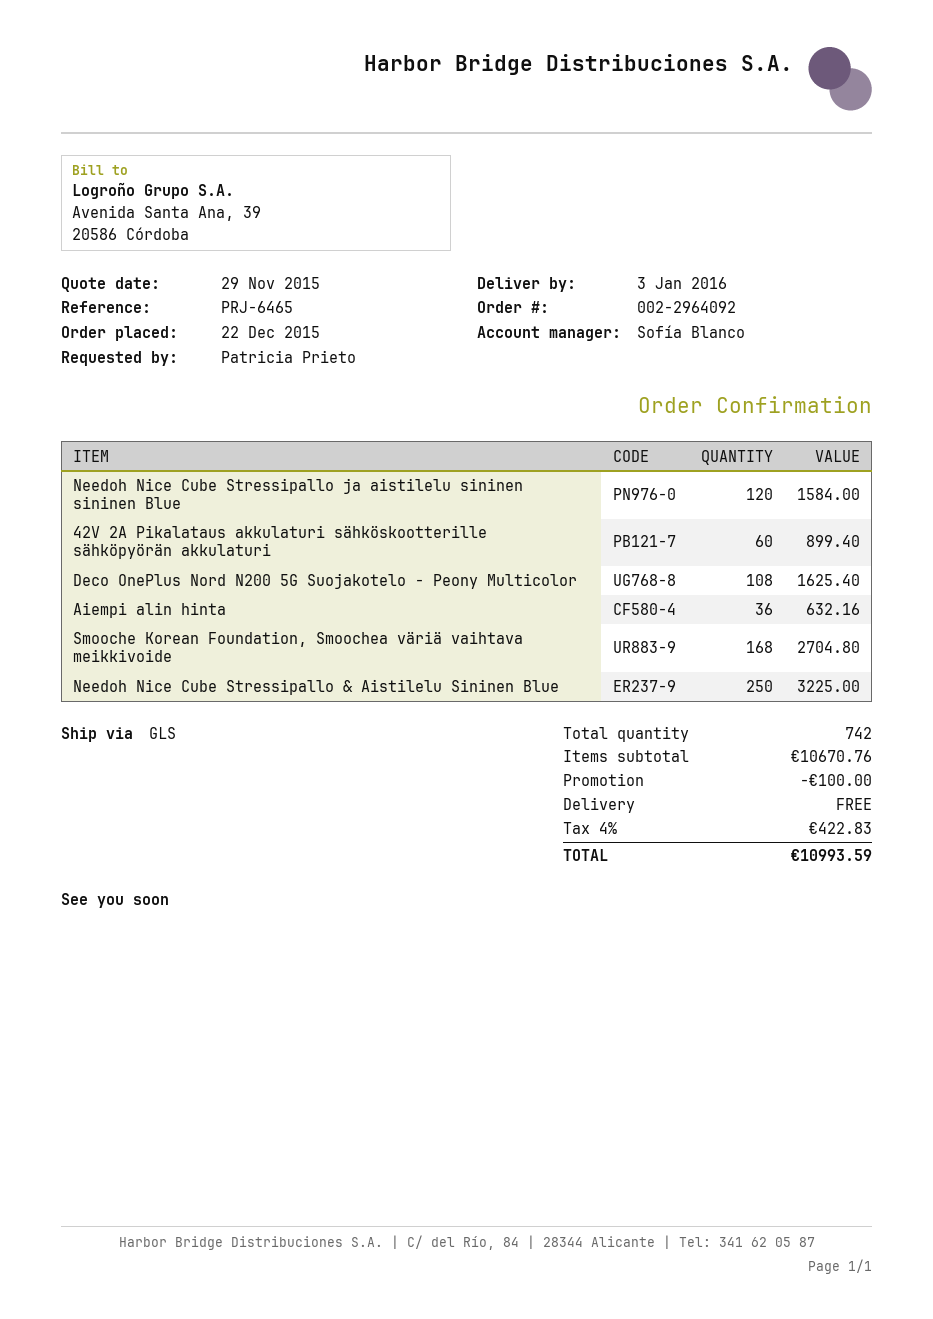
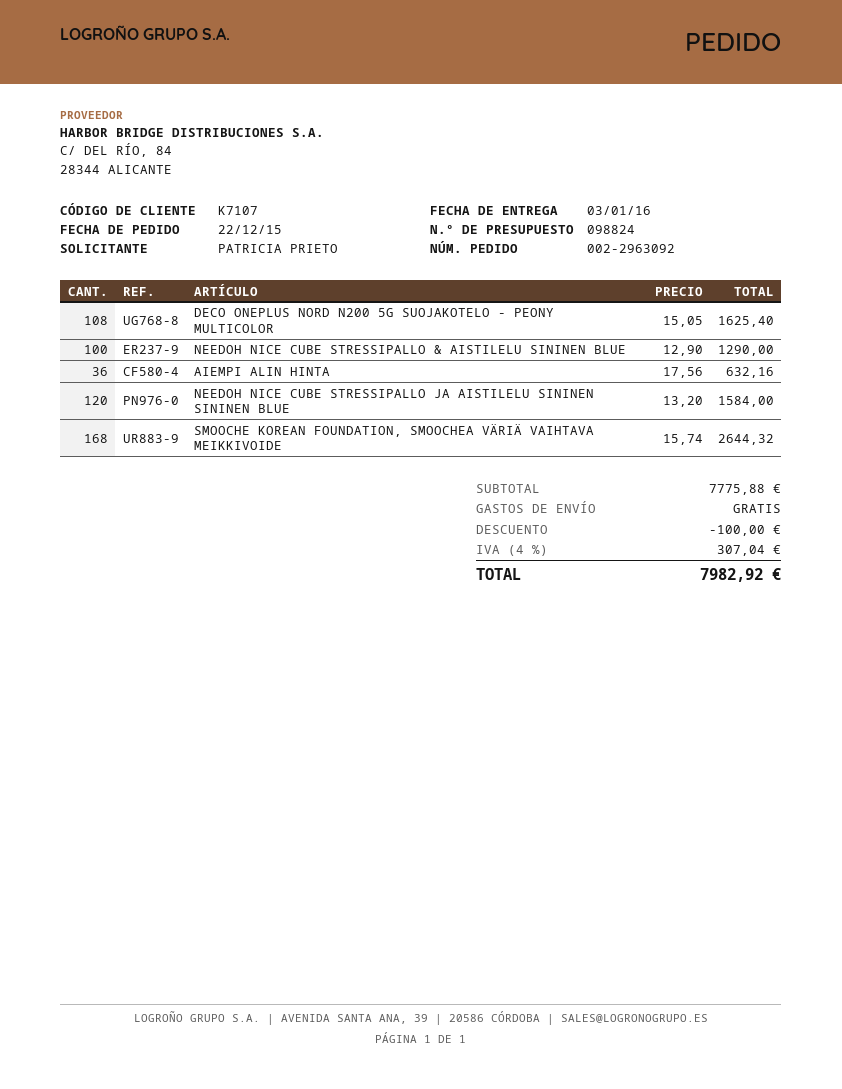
order number: 002-2964092 -> 002-2963092
42V 2A Pikalataus akkulaturi sähköskootterille sähköpyörän akkulaturi: 60 for 899.40 -> none
Smooche Korean Foundation, Smoochea väriä vaihtava meikkivoide: 168 for 2704.80 -> 168 for 2644.32
Needoh Nice Cube Stressipallo & Aistilelu Sininen Blue: 250 for 3225.00 -> 100 for 1290.00
subtotal: 10670.76 -> 7775.88
tax: 4% = 422.83 -> 4% = 307.04
total: 10993.59 -> 7982.92

